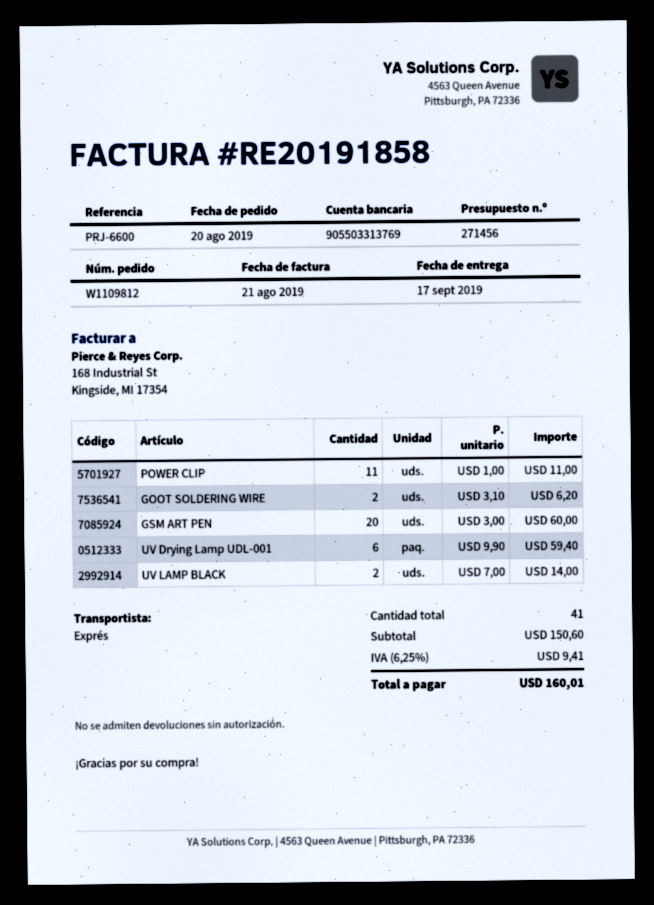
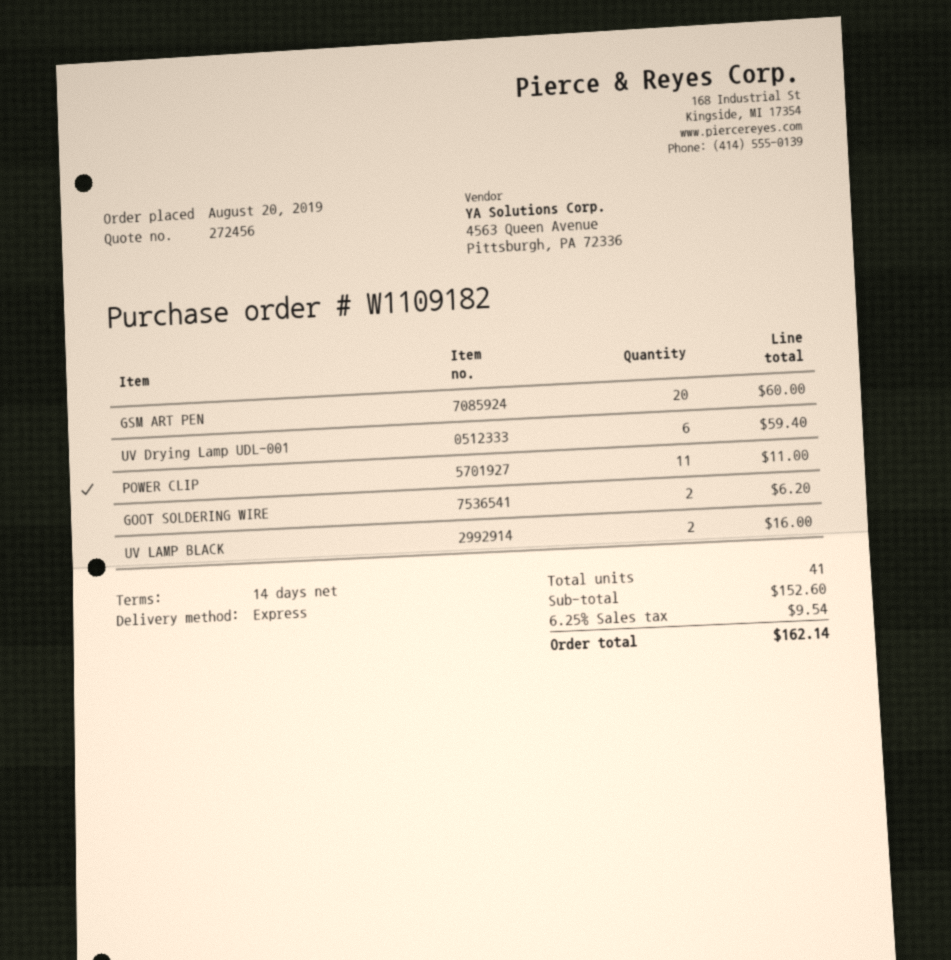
quote number: 271456 -> 272456
order number: W1109812 -> W1109182
UV LAMP BLACK: 2 for 14.00 -> 2 for 16.00
subtotal: 150.60 -> 152.60
tax: 6.25% = 9.41 -> 6.25% = 9.54
total: 160.01 -> 162.14

